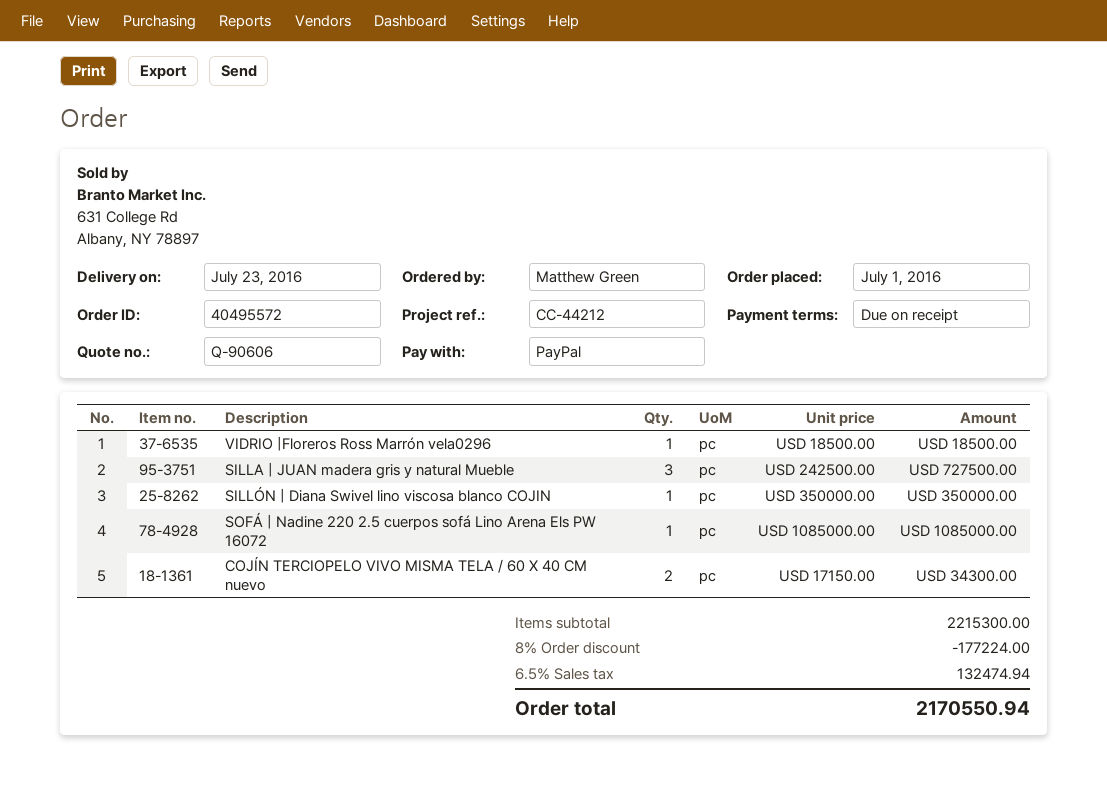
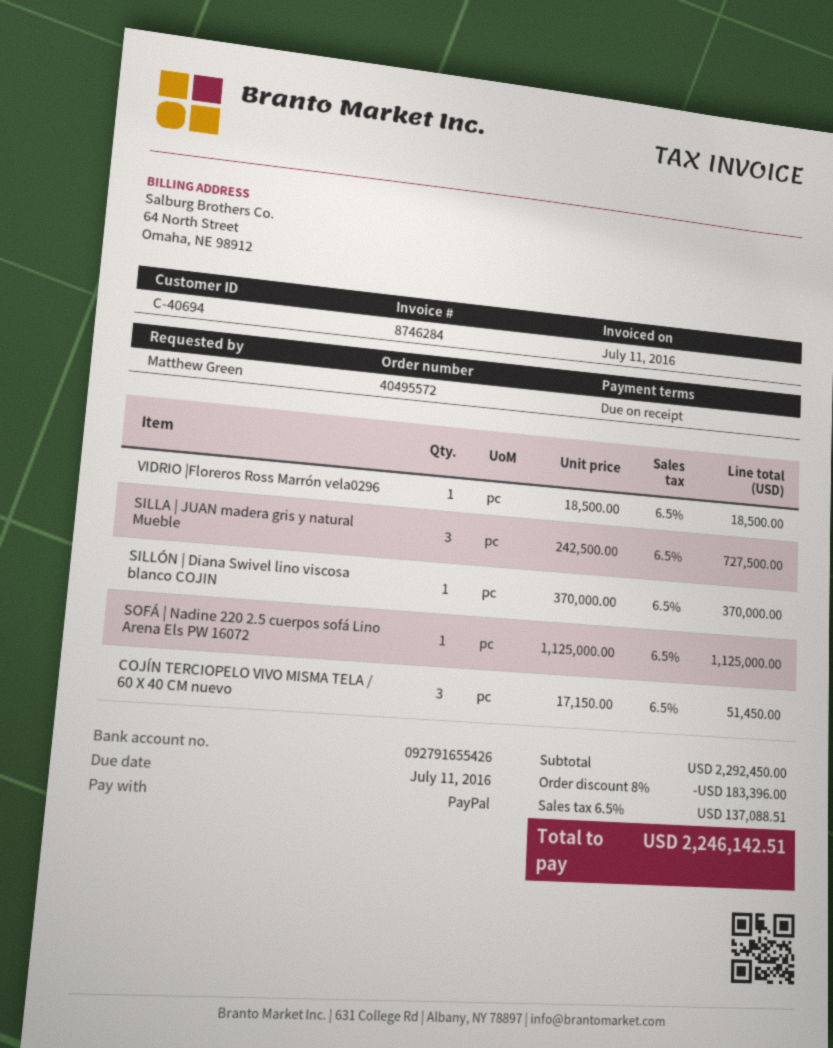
SILLÓN | Diana Swivel lino viscosa blanco COJIN: 1 x 350000.00 = 350000.00 -> 1 x 370000.00 = 370000.00
SOFÁ | Nadine 220 2.5 cuerpos sofá Lino Arena Els PW 16072: 1 x 1085000.00 = 1085000.00 -> 1 x 1125000.00 = 1125000.00
COJÍN TERCIOPELO VIVO MISMA TELA / 60 X 40 CM nuevo: 2 x 17150.00 = 34300.00 -> 3 x 17150.00 = 51450.00
subtotal: 2215300.00 -> 2292450.00
discount: 8% = 177224.00 -> 8% = 183396.00
tax: 6.5% = 132474.94 -> 6.5% = 137088.51
total: 2170550.94 -> 2246142.51

